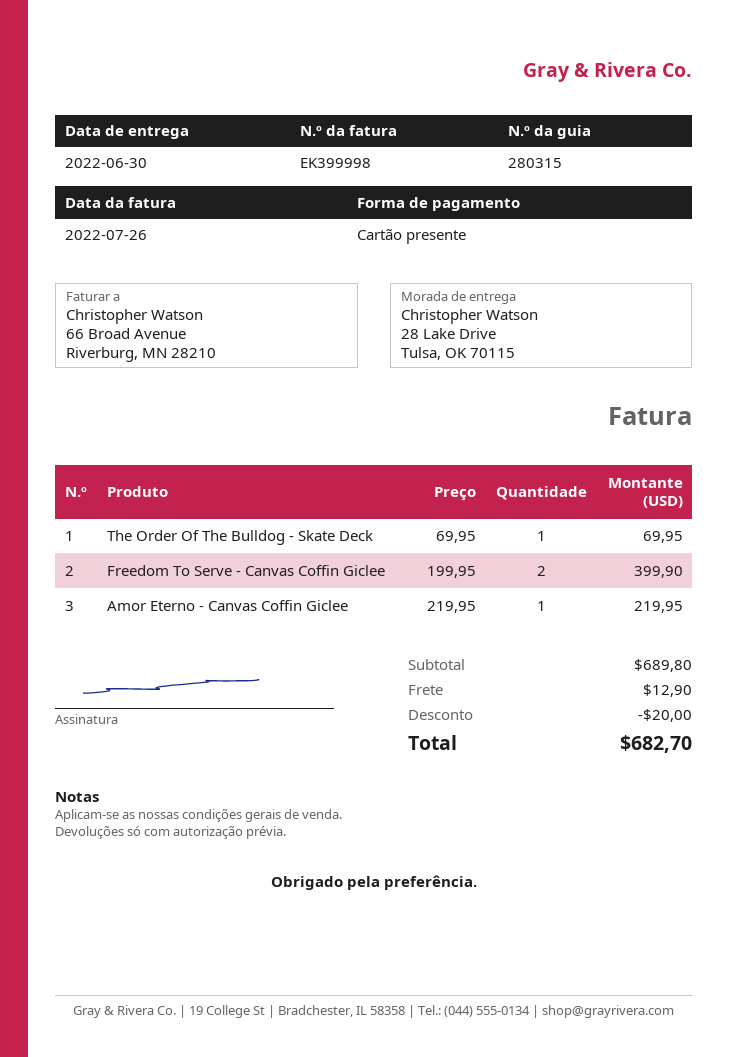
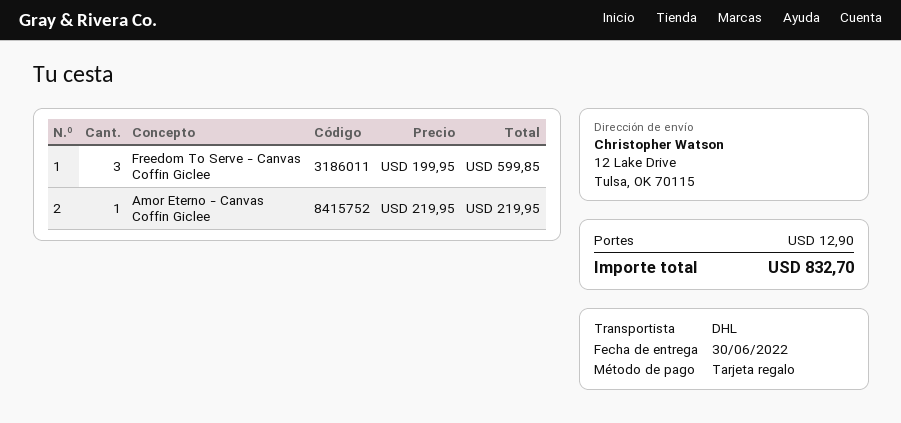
ship to: 28 Lake Drive, Tulsa, OK 70115 -> 12 Lake Drive, Tulsa, OK 70115
The Order Of The Bulldog - Skate Deck: 1 x 69.95 = 69.95 -> none
Freedom To Serve - Canvas Coffin Giclee: 2 x 199.95 = 399.90 -> 3 x 199.95 = 599.85
discount: 20.00 -> none
total: 682.70 -> 832.70

